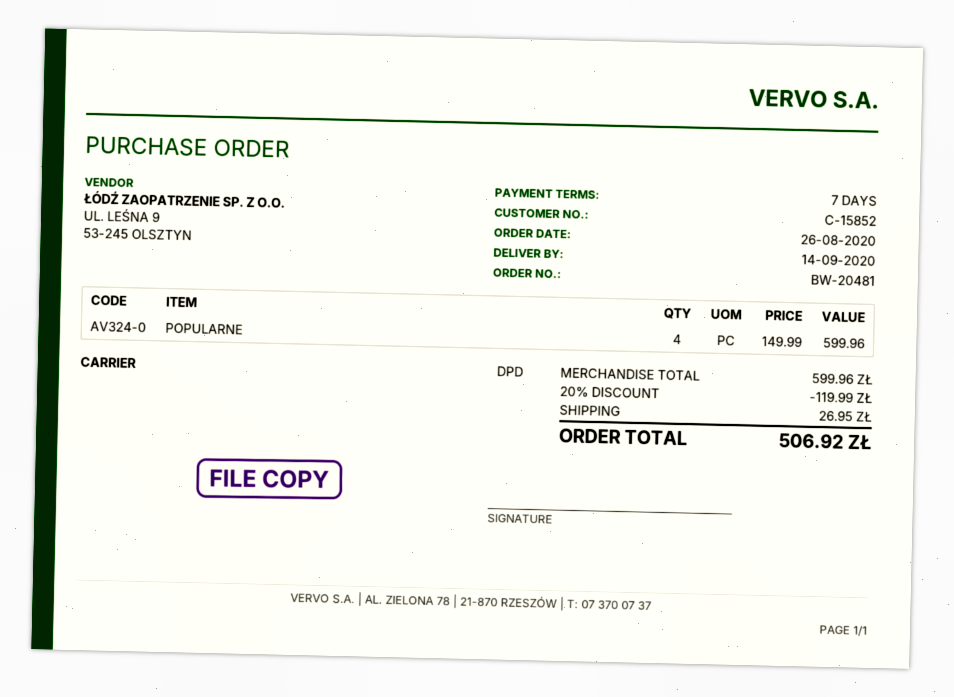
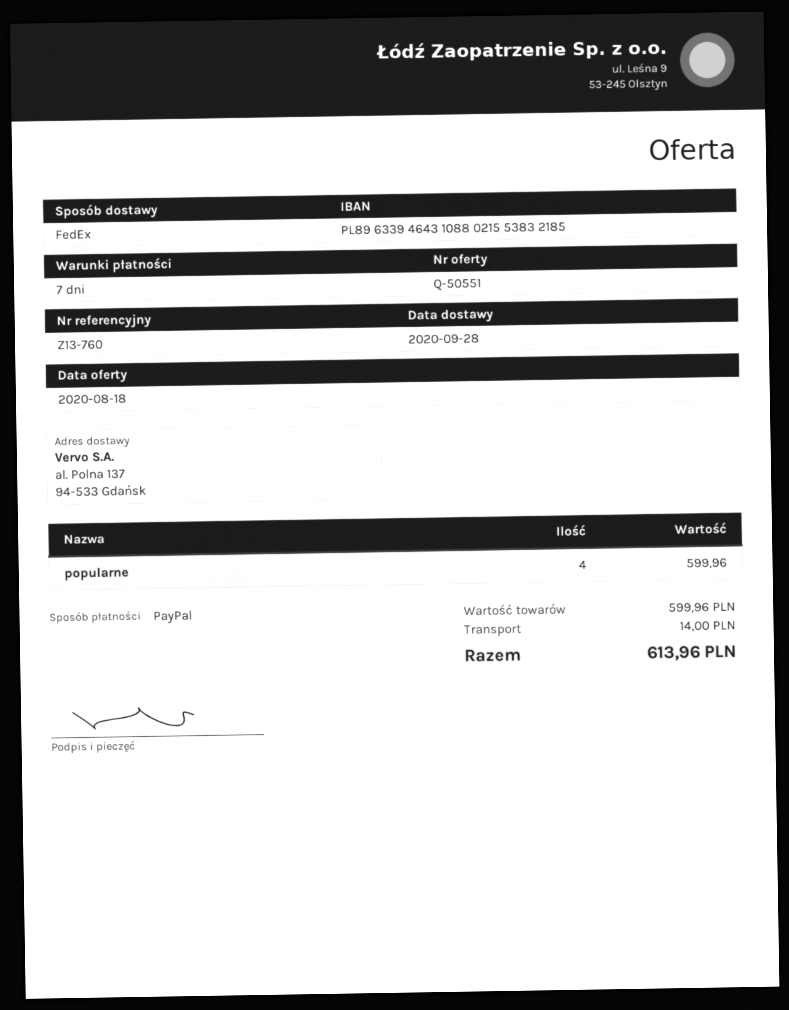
delivery date: 2020-09-14 -> 2020-09-28
shipping method: DPD -> FedEx
discount: 20% = 119.99 -> none
shipping: 26.95 -> 14.00
total: 506.92 -> 613.96

